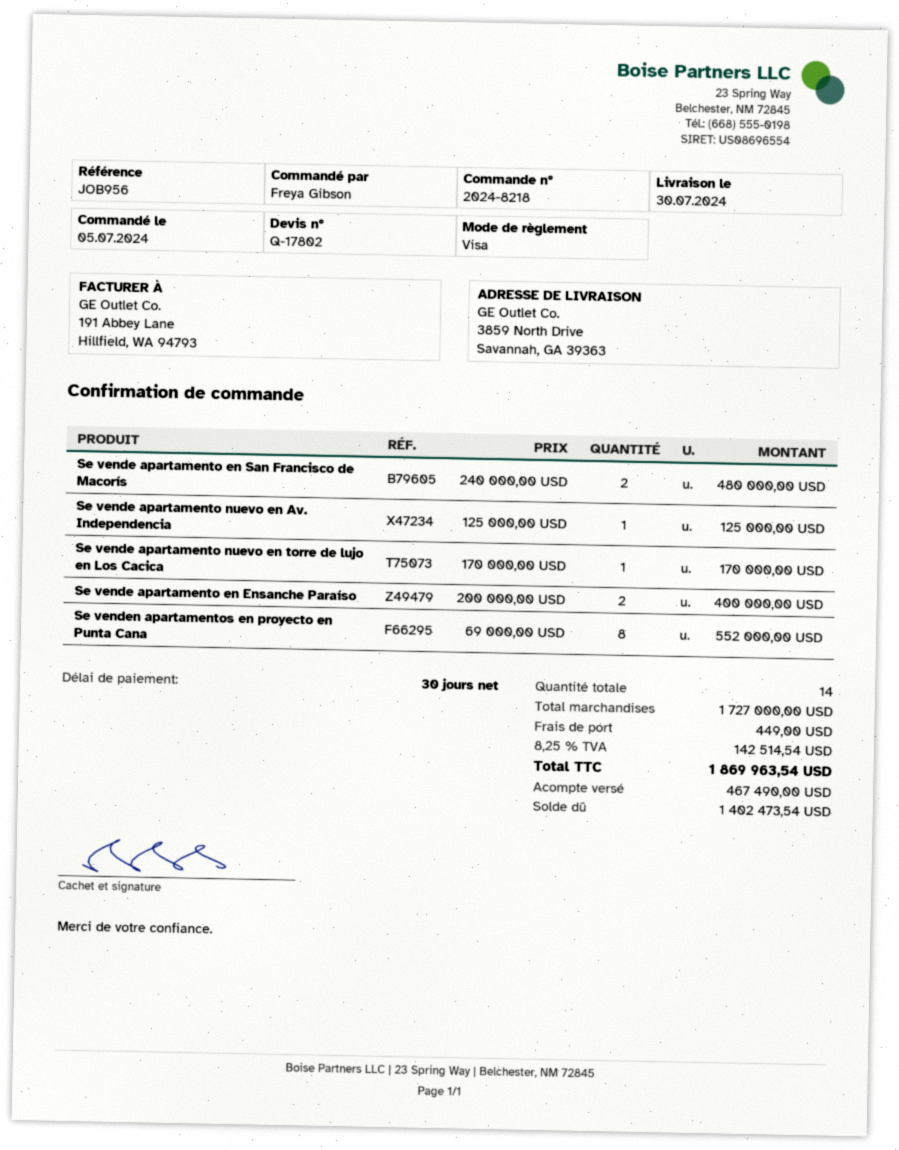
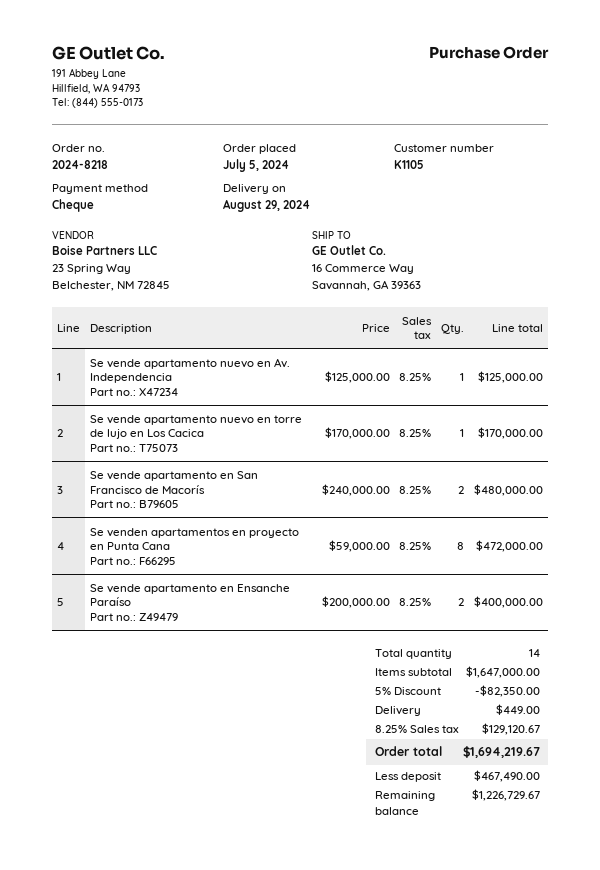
delivery date: 2024-07-30 -> 2024-08-29
payment method: Visa -> cheque
ship to: 3859 North Drive, Savannah, GA 39363 -> 16 Commerce Way, Savannah, GA 39363
Se venden apartamentos en proyecto en Punta Cana: 8 x 69000.00 = 552000.00 -> 8 x 59000.00 = 472000.00
subtotal: 1727000.00 -> 1647000.00
discount: none -> 5% = 82350.00
tax: 8.25% = 142514.54 -> 8.25% = 129120.67
total: 1869963.54 -> 1694219.67
balance: 1402473.54 -> 1226729.67

